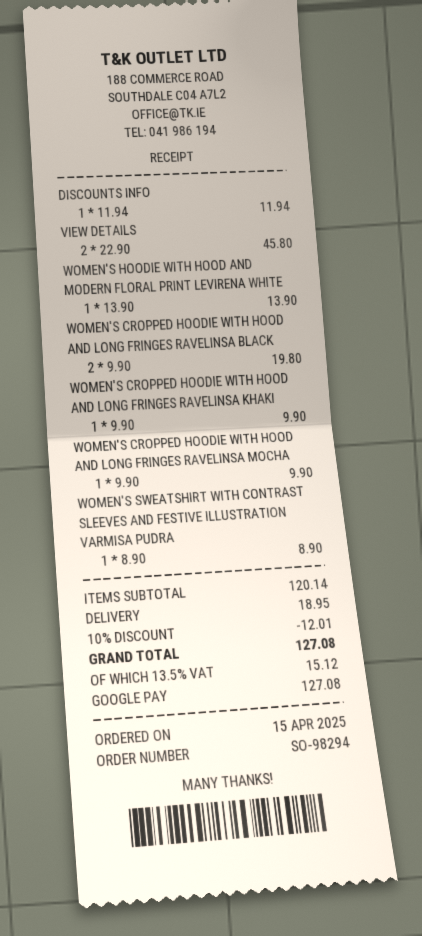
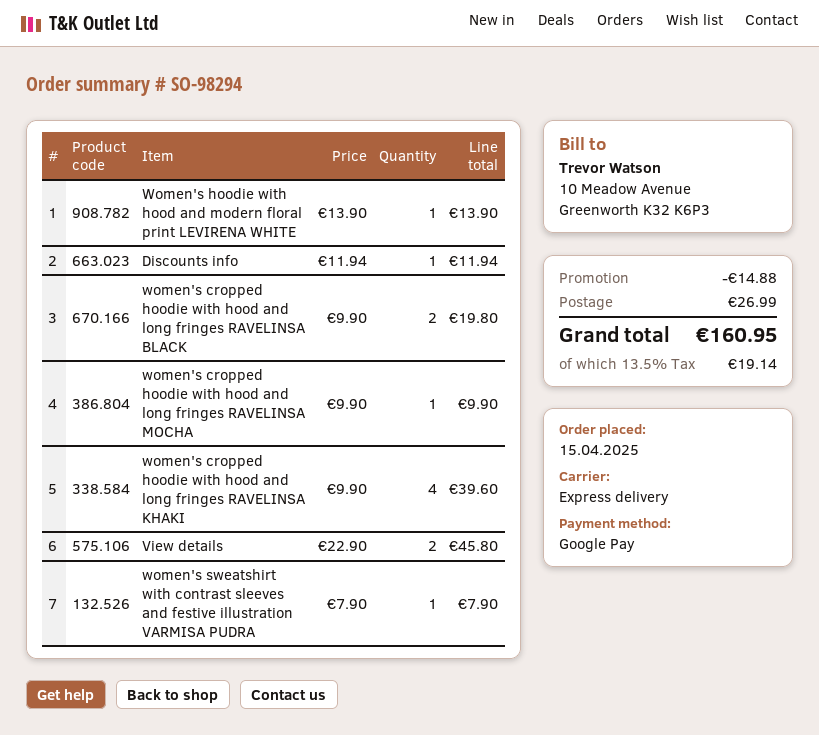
WOMEN'S CROPPED HOODIE WITH HOOD AND LONG FRINGES RAVELINSA KHAKI: 1 x 9.90 = 9.90 -> 4 x 9.90 = 39.60
WOMEN'S SWEATSHIRT WITH CONTRAST SLEEVES AND FESTIVE ILLUSTRATION VARMISA PUDRA: 1 x 8.90 = 8.90 -> 1 x 7.90 = 7.90
discount: 12.01 -> 14.88
shipping: 18.95 -> 26.99
tax: 13.5% = 15.12 -> 13.5% = 19.14
total: 127.08 -> 160.95

